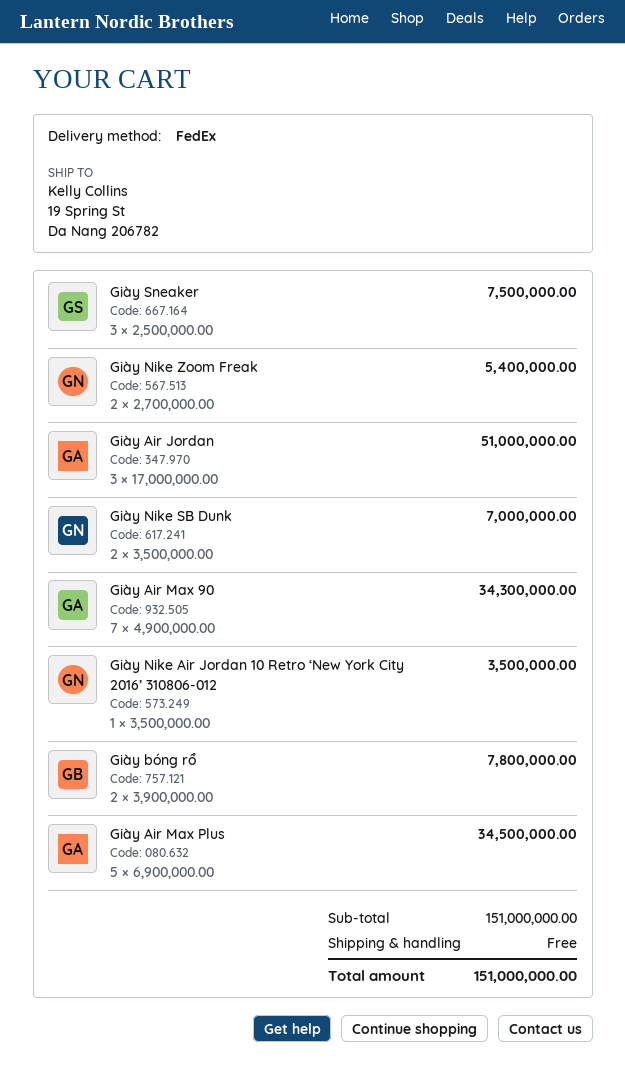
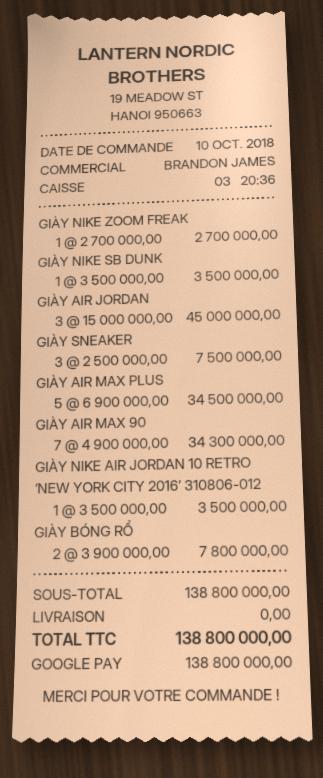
Giày Nike Zoom Freak: 2 x 2700000.00 = 5400000.00 -> 1 x 2700000.00 = 2700000.00
Giày Air Jordan: 3 x 17000000.00 = 51000000.00 -> 3 x 15000000.00 = 45000000.00
Giày Nike SB Dunk: 2 x 3500000.00 = 7000000.00 -> 1 x 3500000.00 = 3500000.00
subtotal: 151000000.00 -> 138800000.00
total: 151000000.00 -> 138800000.00

